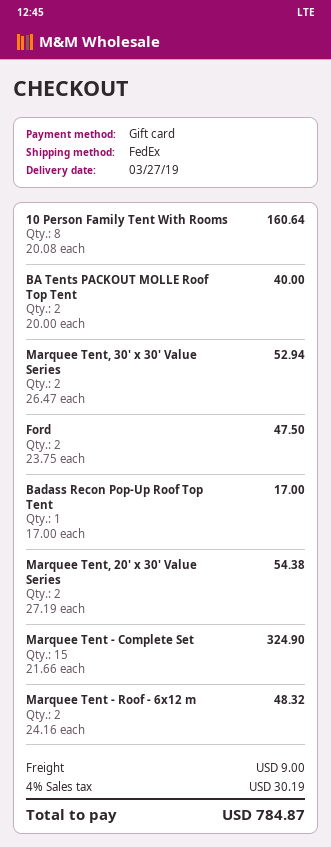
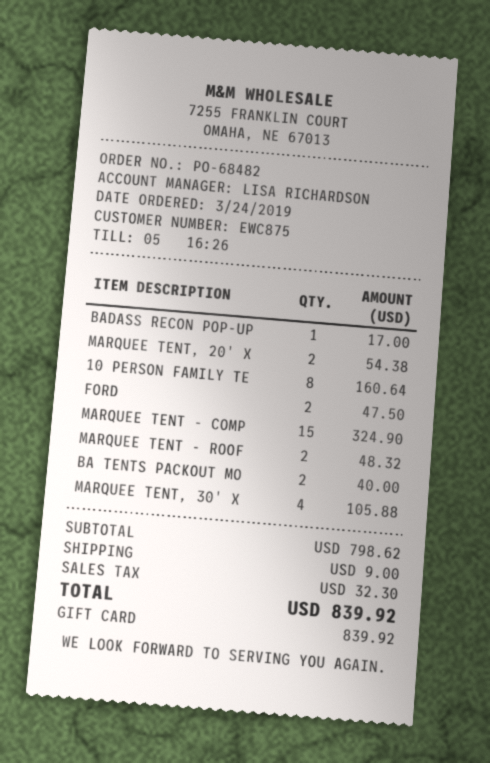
Marquee Tent, 30' x 30' Value Series: 2 for 52.94 -> 4 for 105.88
tax: 30.19 -> 32.30
total: 784.87 -> 839.92

